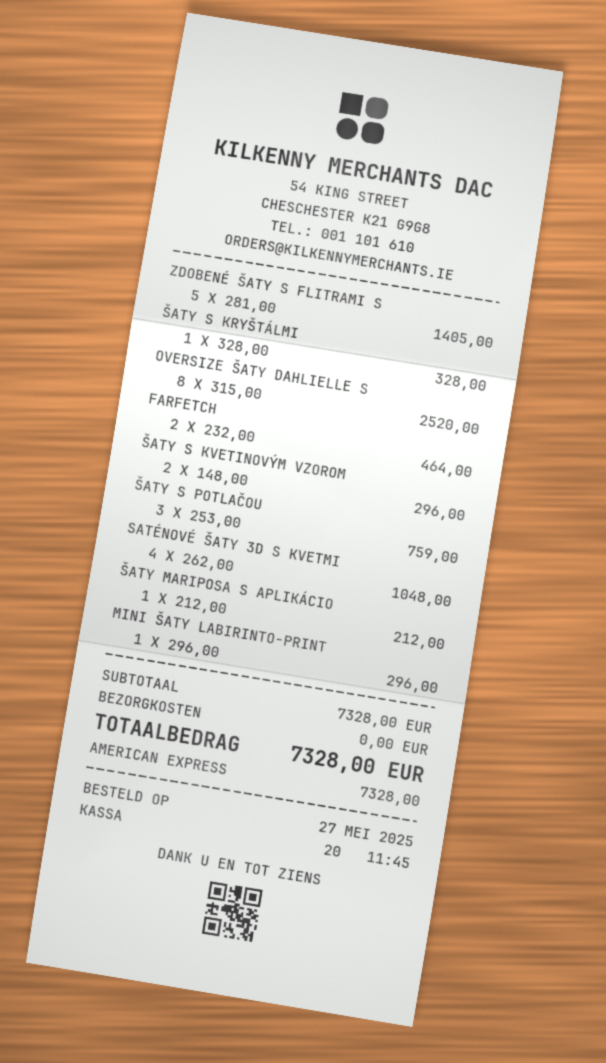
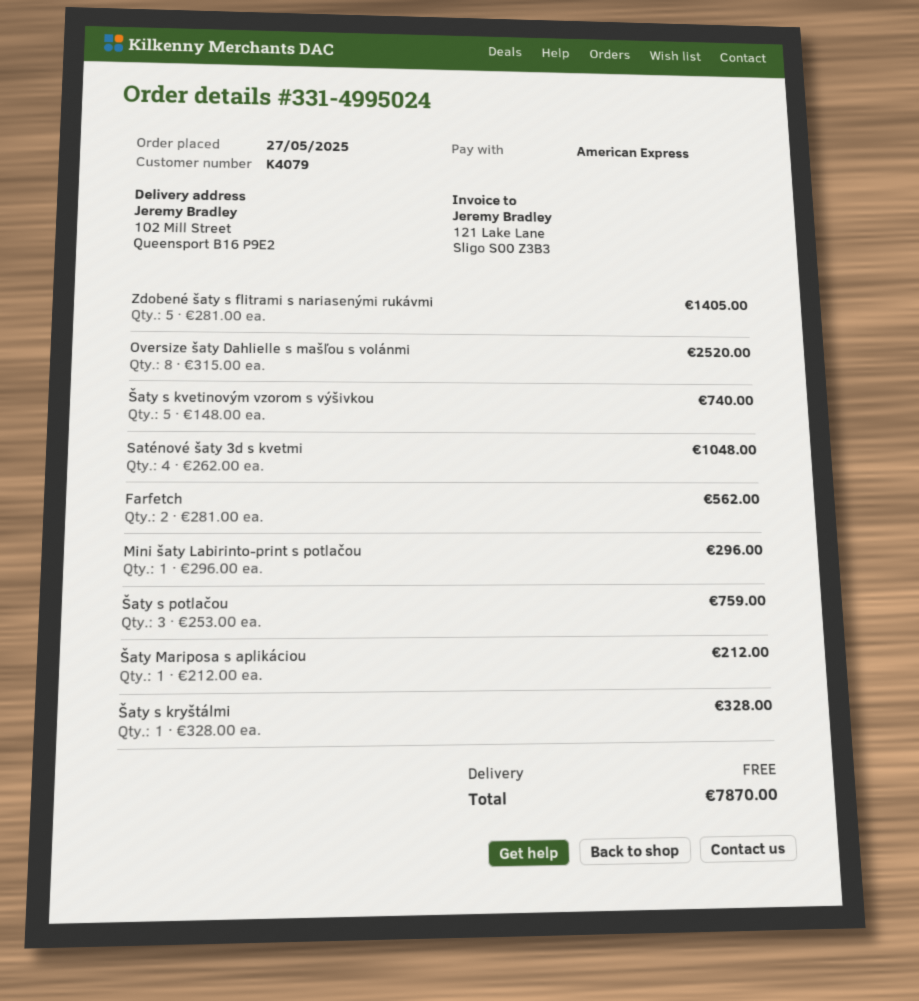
FARFETCH: 2 x 232.00 = 464.00 -> 2 x 281.00 = 562.00
ŠATY S KVETINOVÝM VZOROM: 2 x 148.00 = 296.00 -> 5 x 148.00 = 740.00
total: 7328.00 -> 7870.00

